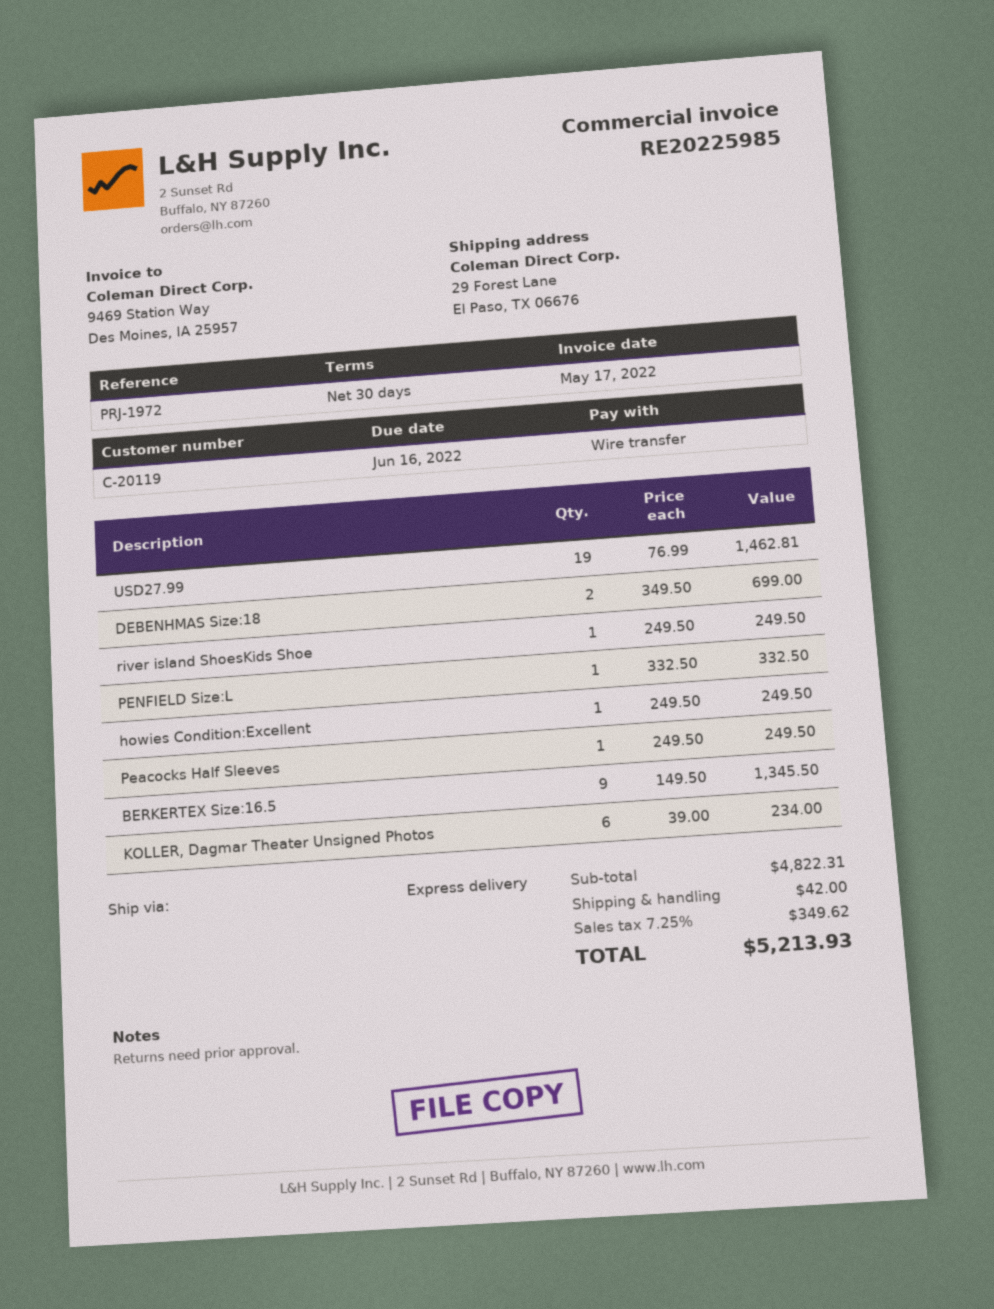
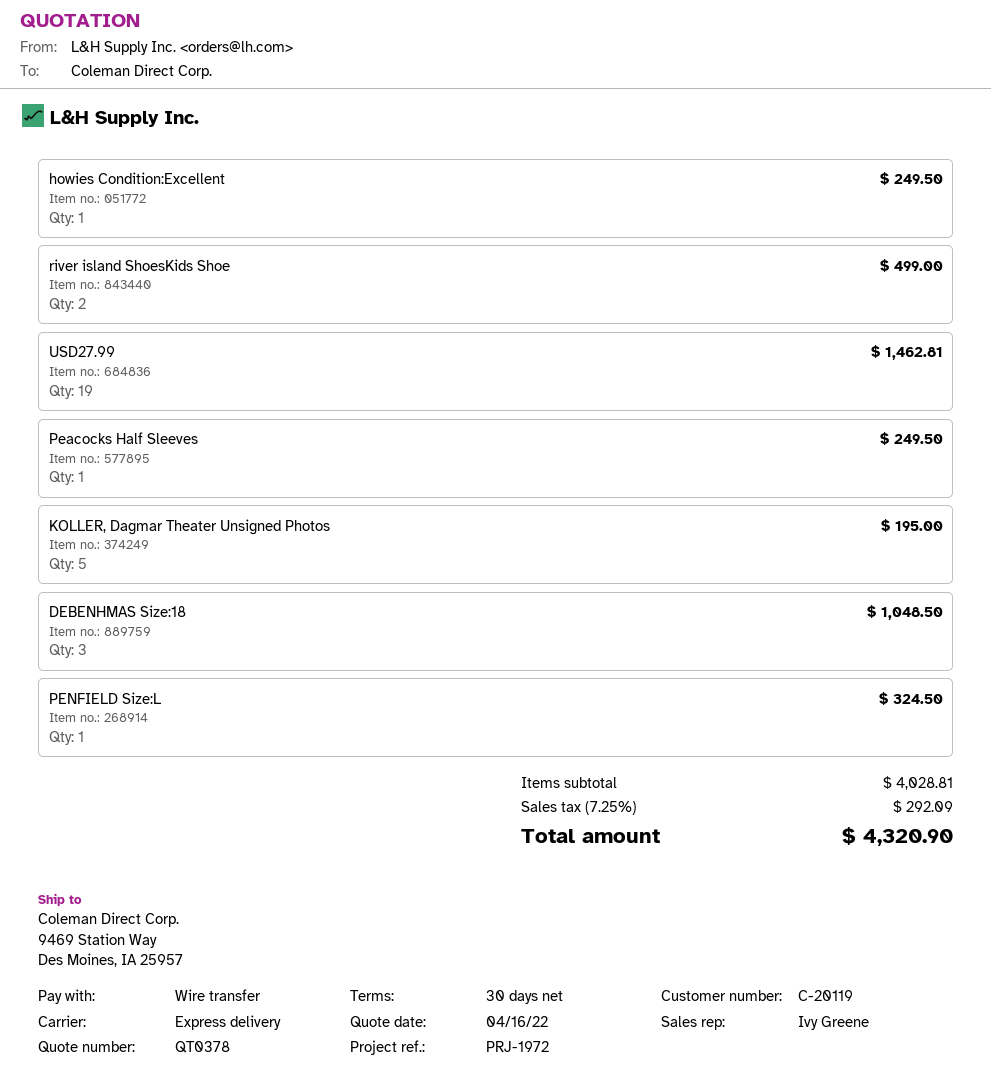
ship to: 29 Forest Lane, El Paso, TX 06676 -> 9469 Station Way, Des Moines, IA 25957
DEBENHMAS Size:18: 2 for 699.00 -> 3 for 1048.50
river island ShoesKids Shoe: 1 for 249.50 -> 2 for 499.00
PENFIELD Size:L: 1 for 332.50 -> 1 for 324.50
BERKERTEX Size:16.5: 9 for 1345.50 -> none
KOLLER, Dagmar Theater Unsigned Photos: 6 for 234.00 -> 5 for 195.00
subtotal: 4822.31 -> 4028.81
shipping: 42.00 -> none
tax: 7.25% = 349.62 -> 7.25% = 292.09
total: 5213.93 -> 4320.90

